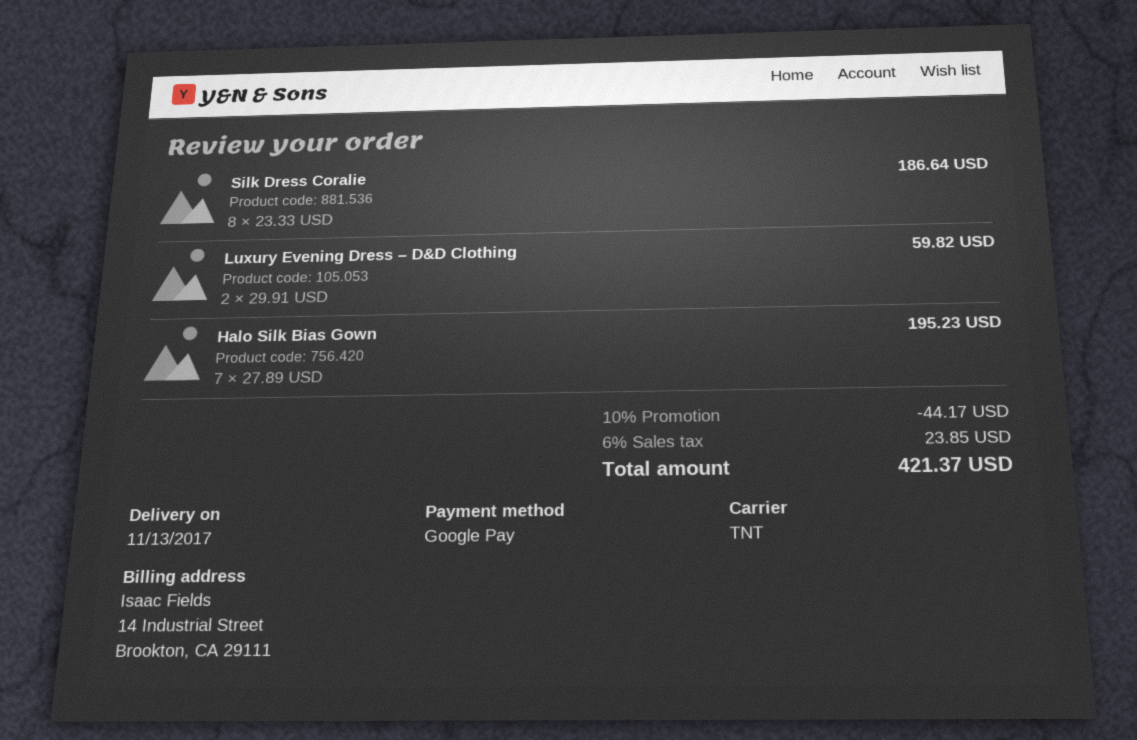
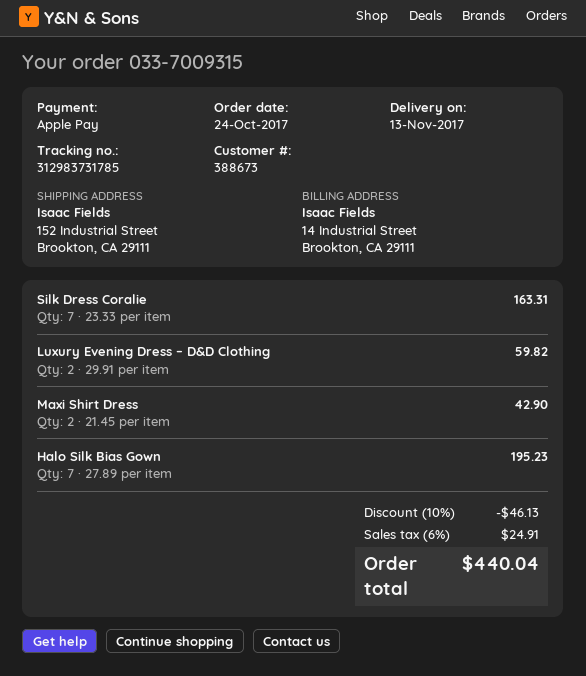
payment method: Google Pay -> Apple Pay
Silk Dress Coralie: 8 x 23.33 = 186.64 -> 7 x 23.33 = 163.31
Maxi Shirt Dress: none -> 2 x 21.45 = 42.90
discount: 10% = 44.17 -> 10% = 46.13
tax: 6% = 23.85 -> 6% = 24.91
total: 421.37 -> 440.04

